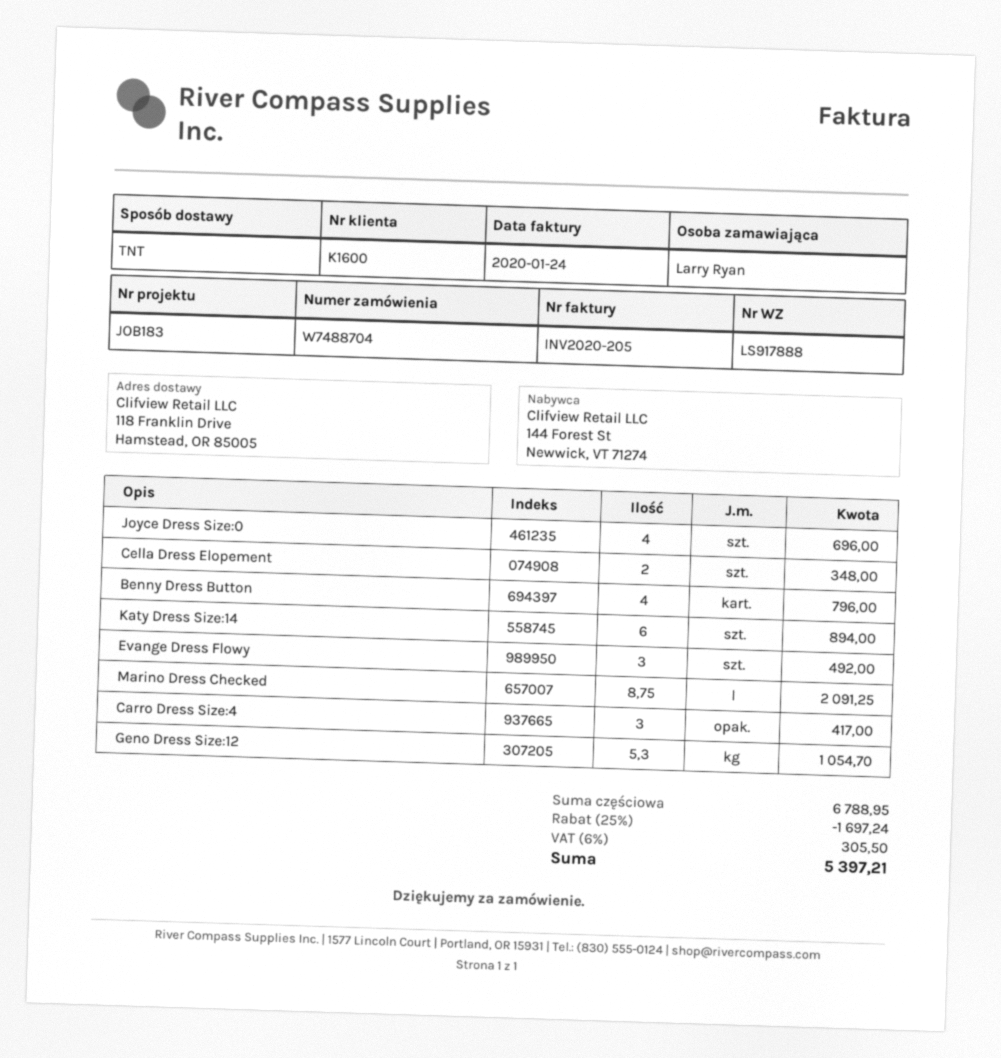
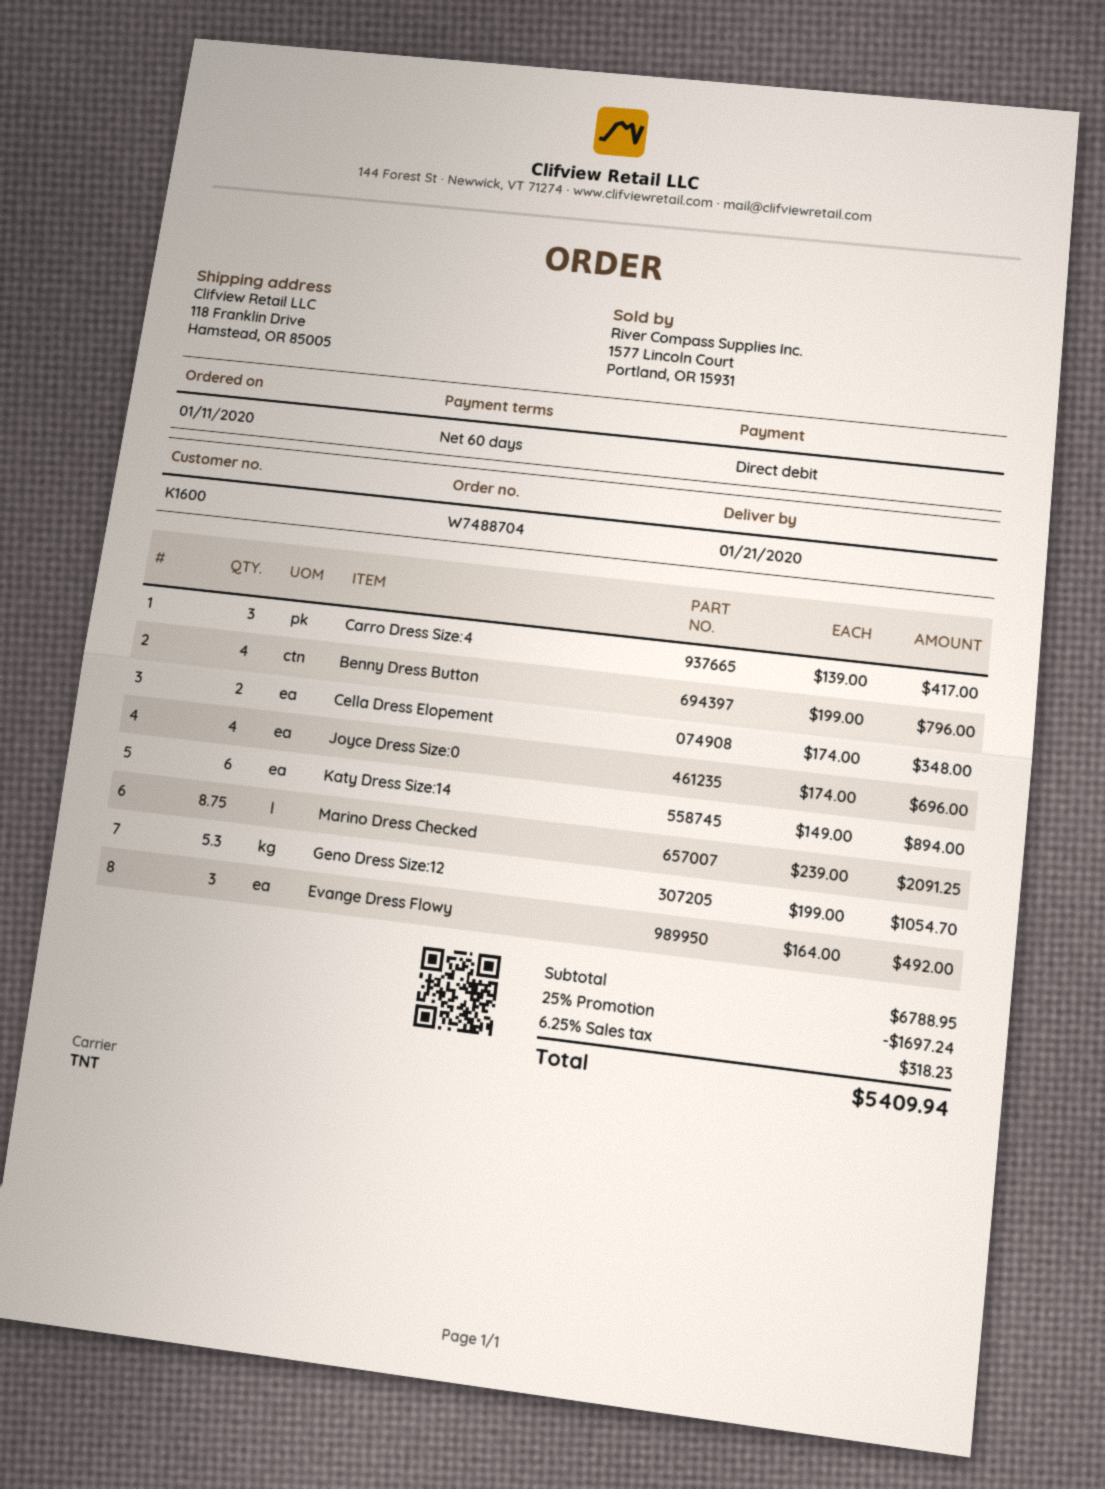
tax: 6% = 305.50 -> 6.25% = 318.23
total: 5397.21 -> 5409.94

